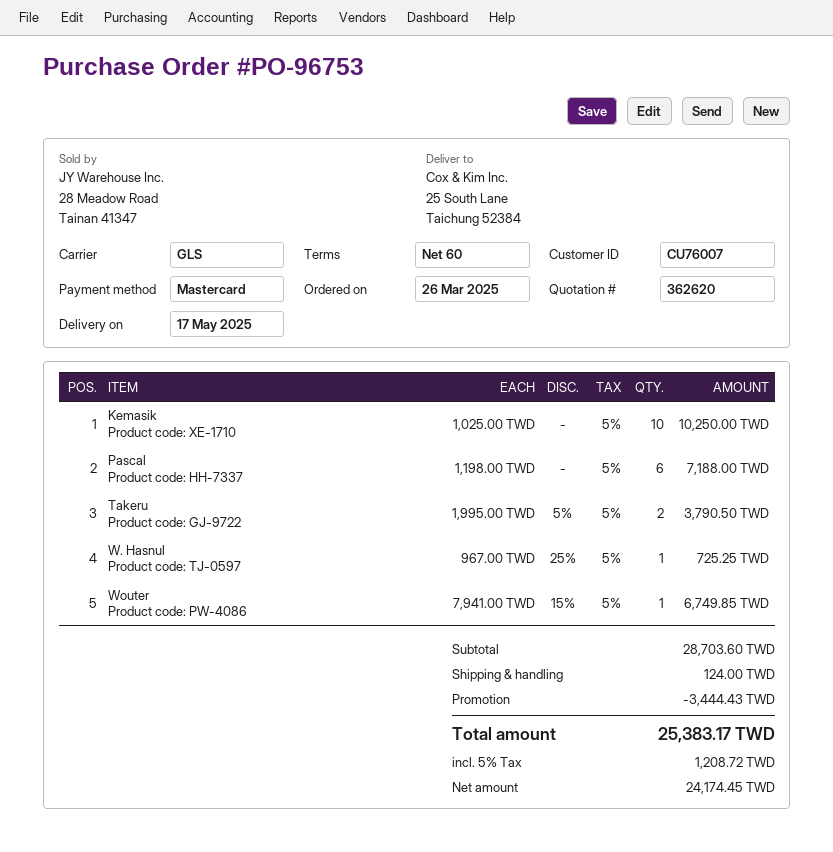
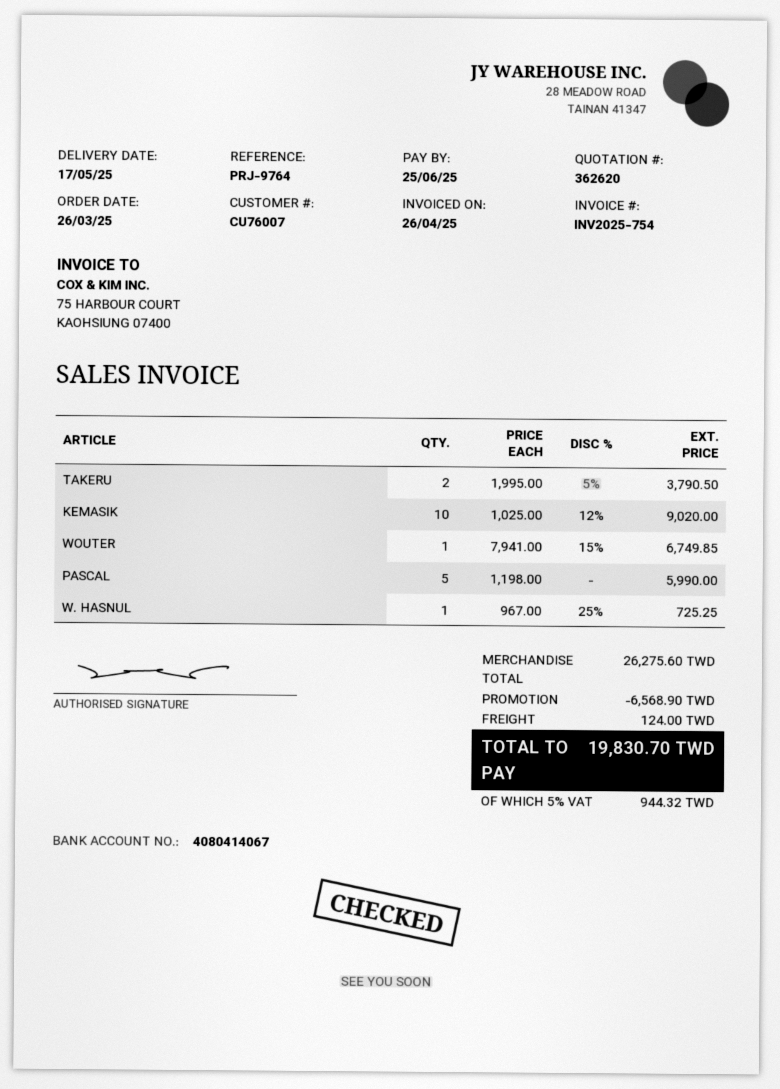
Kemasik: 10 x 1025.00 = 10250.00 -> 10 x 1025.00 - 12% = 9020.00
Pascal: 6 x 1198.00 = 7188.00 -> 5 x 1198.00 = 5990.00
subtotal: 28703.60 -> 26275.60
discount: 3444.43 -> 6568.90
tax: 5% = 1208.72 -> 5% = 944.32
total: 25383.17 -> 19830.70

